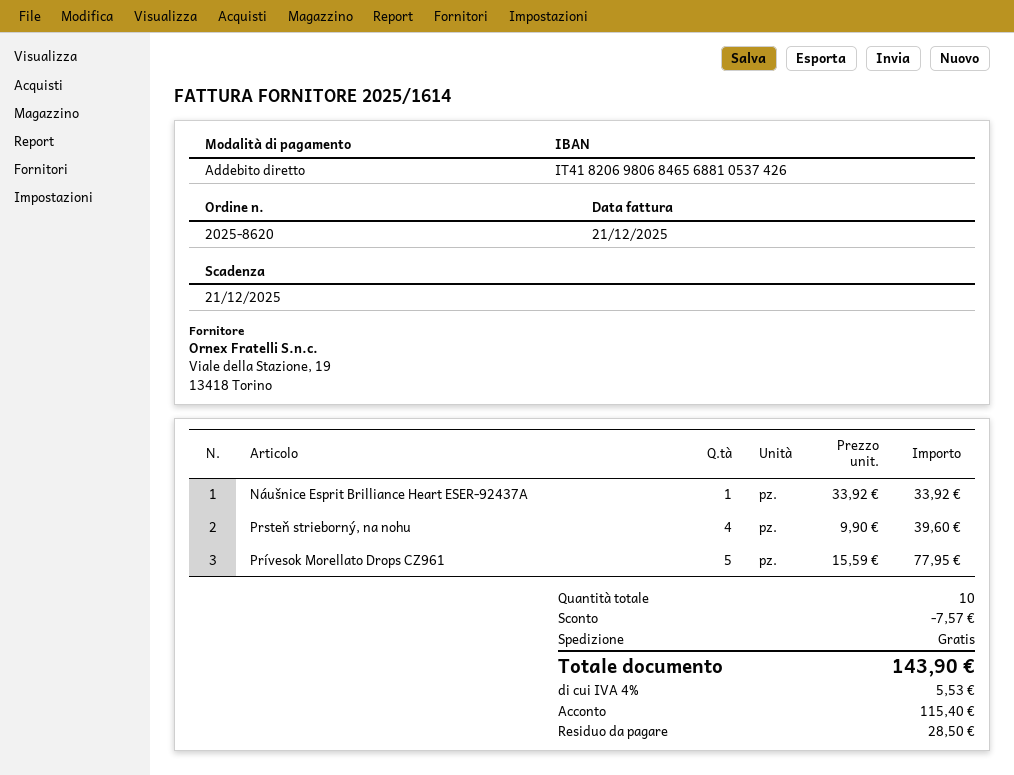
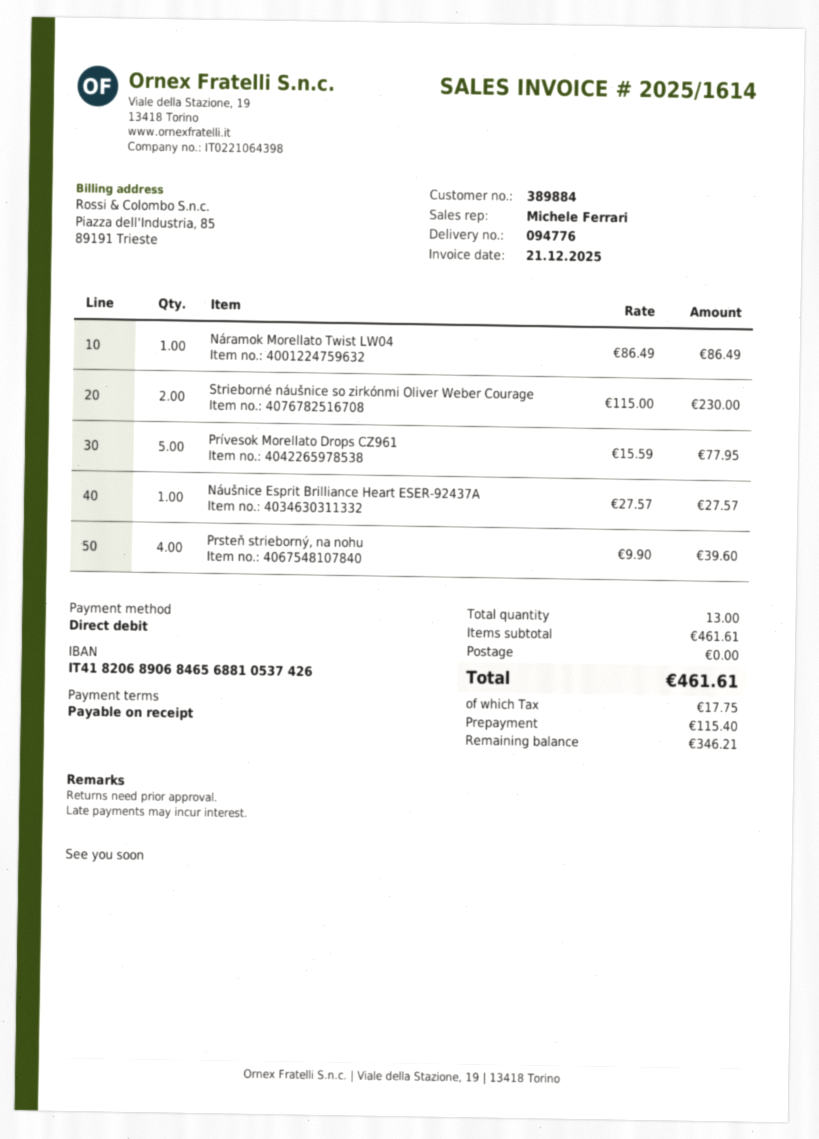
bank account: IT4182069806846568810537426 -> IT4182068906846568810537426
Náušnice Esprit Brilliance Heart ESER-92437A: 1 x 33.92 = 33.92 -> 1 x 27.57 = 27.57
Náramok Morellato Twist LW04: none -> 1 x 86.49 = 86.49
Strieborné náušnice so zirkónmi Oliver Weber Courage: none -> 2 x 115.00 = 230.00
total quantity: 10 -> 13
discount: 7.57 -> none
tax: 5.53 -> 17.75
total: 143.90 -> 461.61
balance: 28.50 -> 346.21

